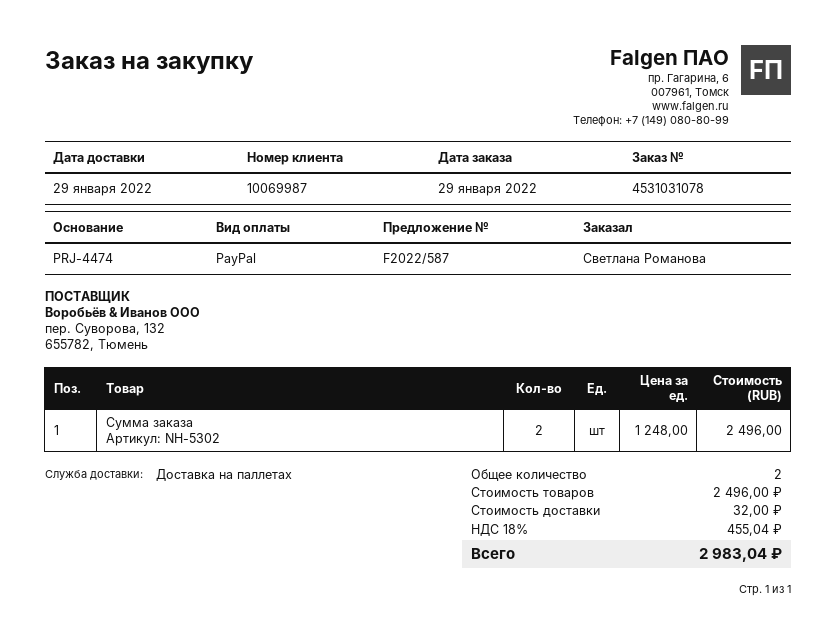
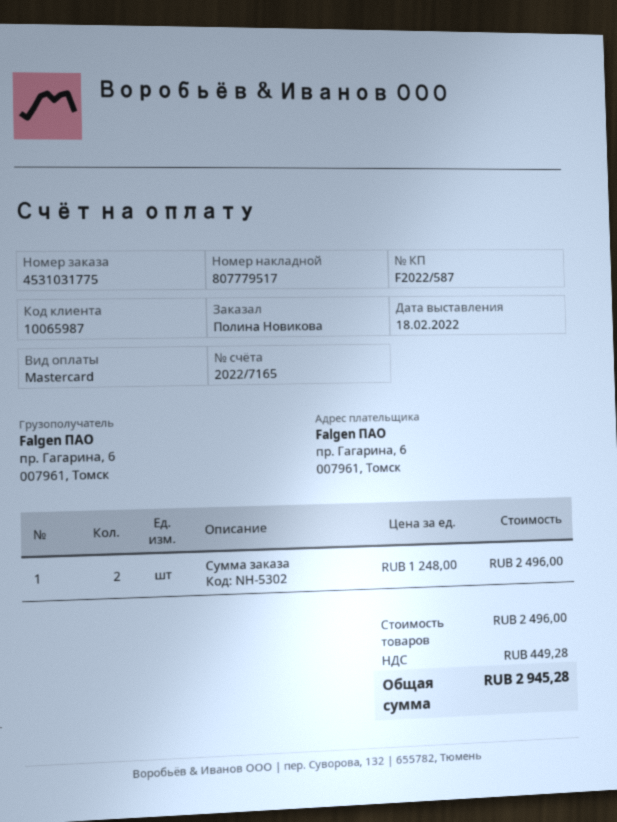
order number: 4531031078 -> 4531031775
customer number: 10069987 -> 10065987
ordered by: Светлана Романова -> Полина Новикова
payment method: PayPal -> Mastercard
shipping: 32.00 -> none
tax: 455.04 -> 449.28
total: 2983.04 -> 2945.28

